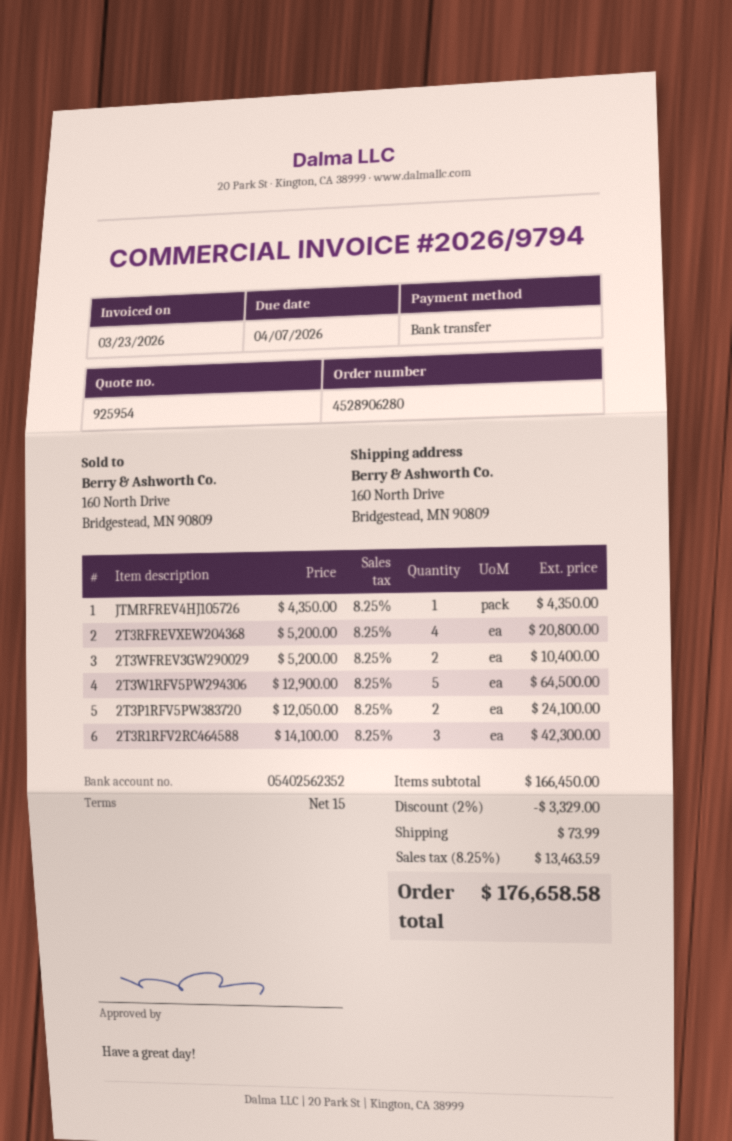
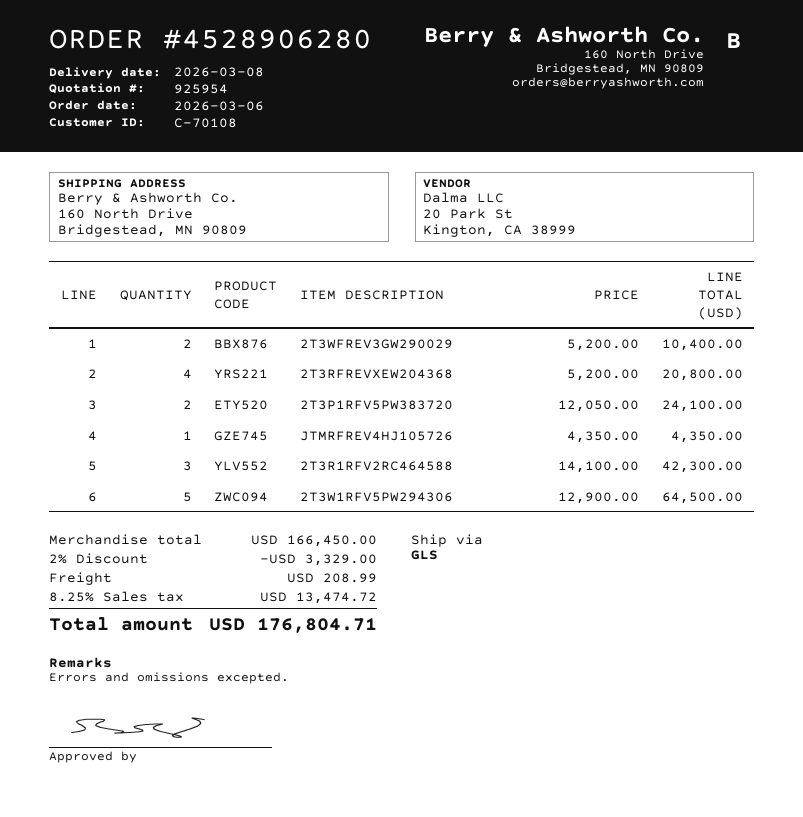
shipping: 73.99 -> 208.99
tax: 8.25% = 13463.59 -> 8.25% = 13474.72
total: 176658.58 -> 176804.71

